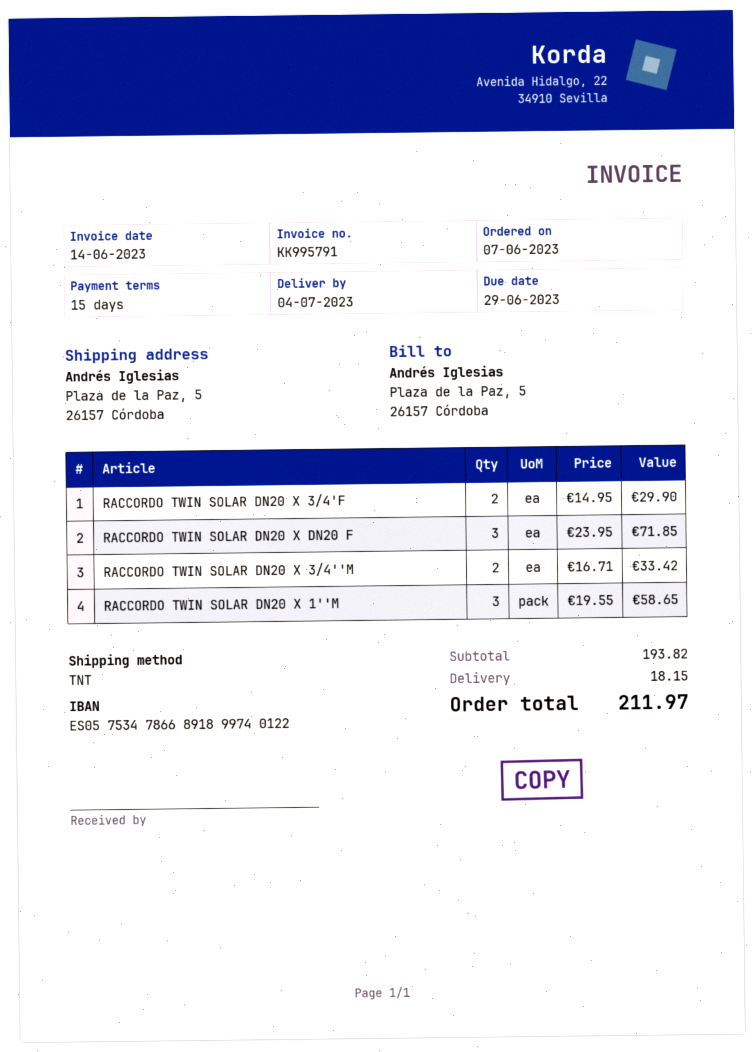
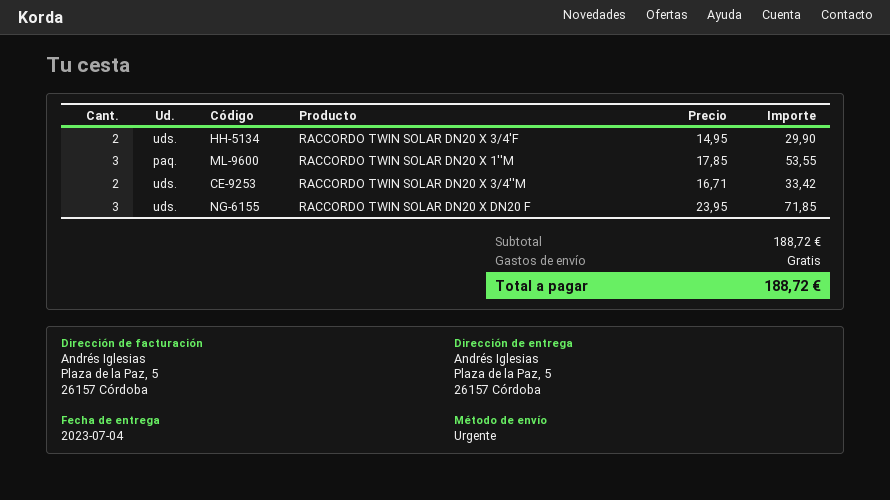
shipping method: TNT -> express
RACCORDO TWIN SOLAR DN20 X 1''M: 3 x 19.55 = 58.65 -> 3 x 17.85 = 53.55
subtotal: 193.82 -> 188.72
shipping: 18.15 -> 0.00
total: 211.97 -> 188.72

